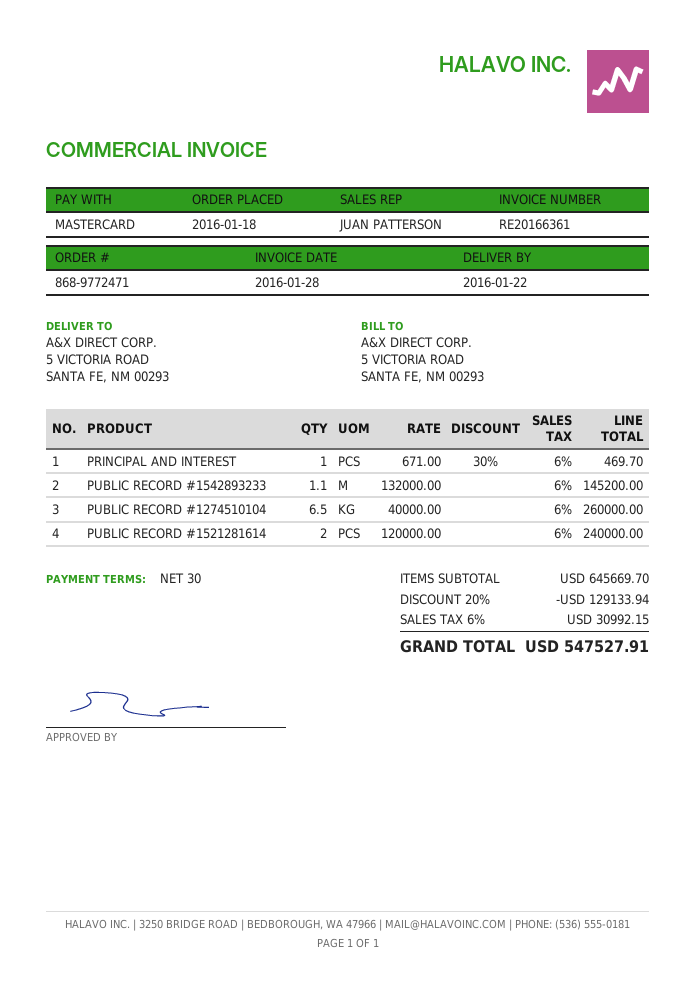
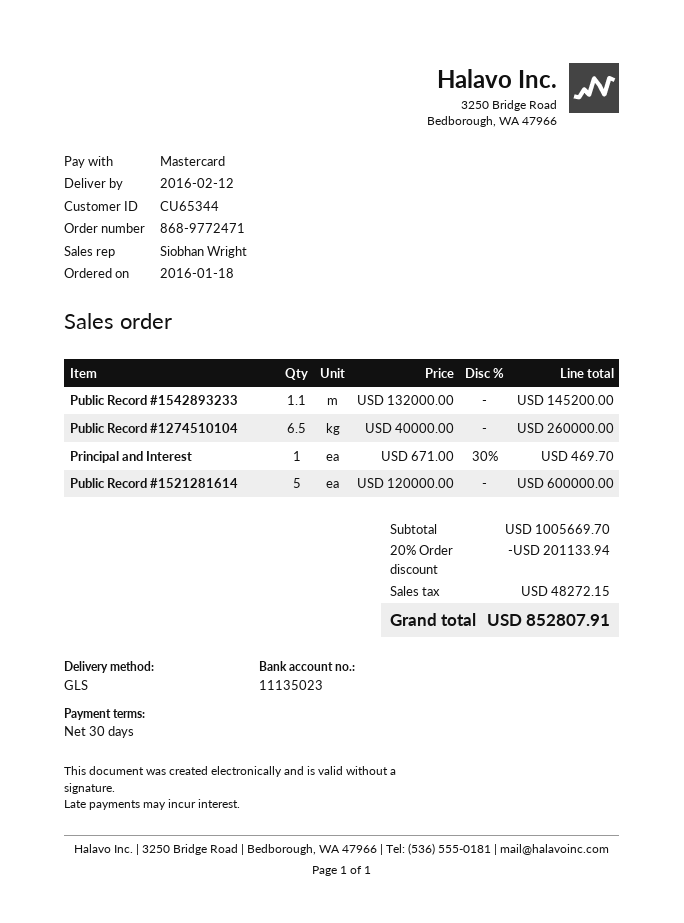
delivery date: 2016-01-22 -> 2016-02-12
sales rep: JUAN PATTERSON -> Siobhan Wright
PUBLIC RECORD #1521281614: 2 x 120000.00 = 240000.00 -> 5 x 120000.00 = 600000.00
subtotal: 645669.70 -> 1005669.70
discount: 20% = 129133.94 -> 20% = 201133.94
tax: 30992.15 -> 48272.15
total: 547527.91 -> 852807.91

